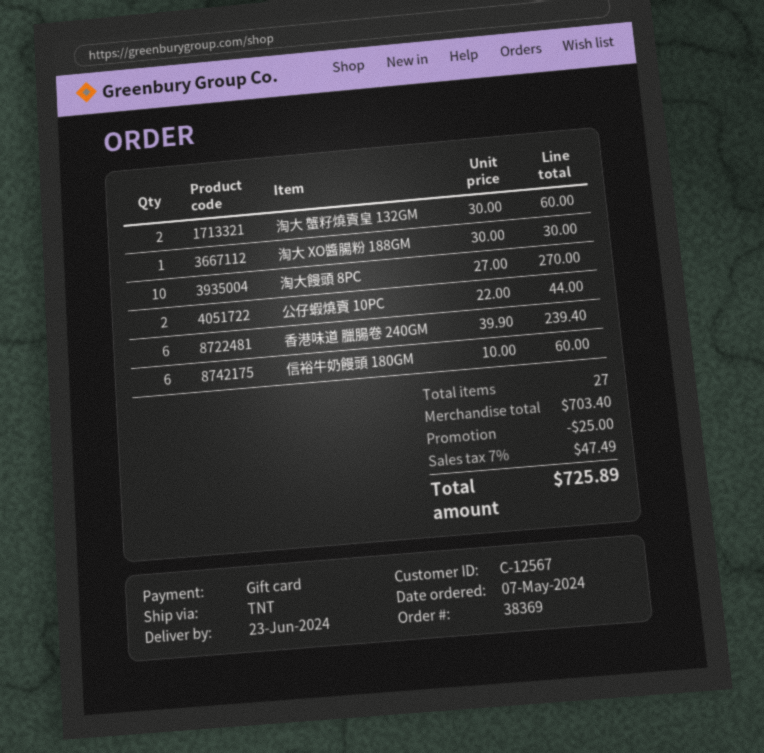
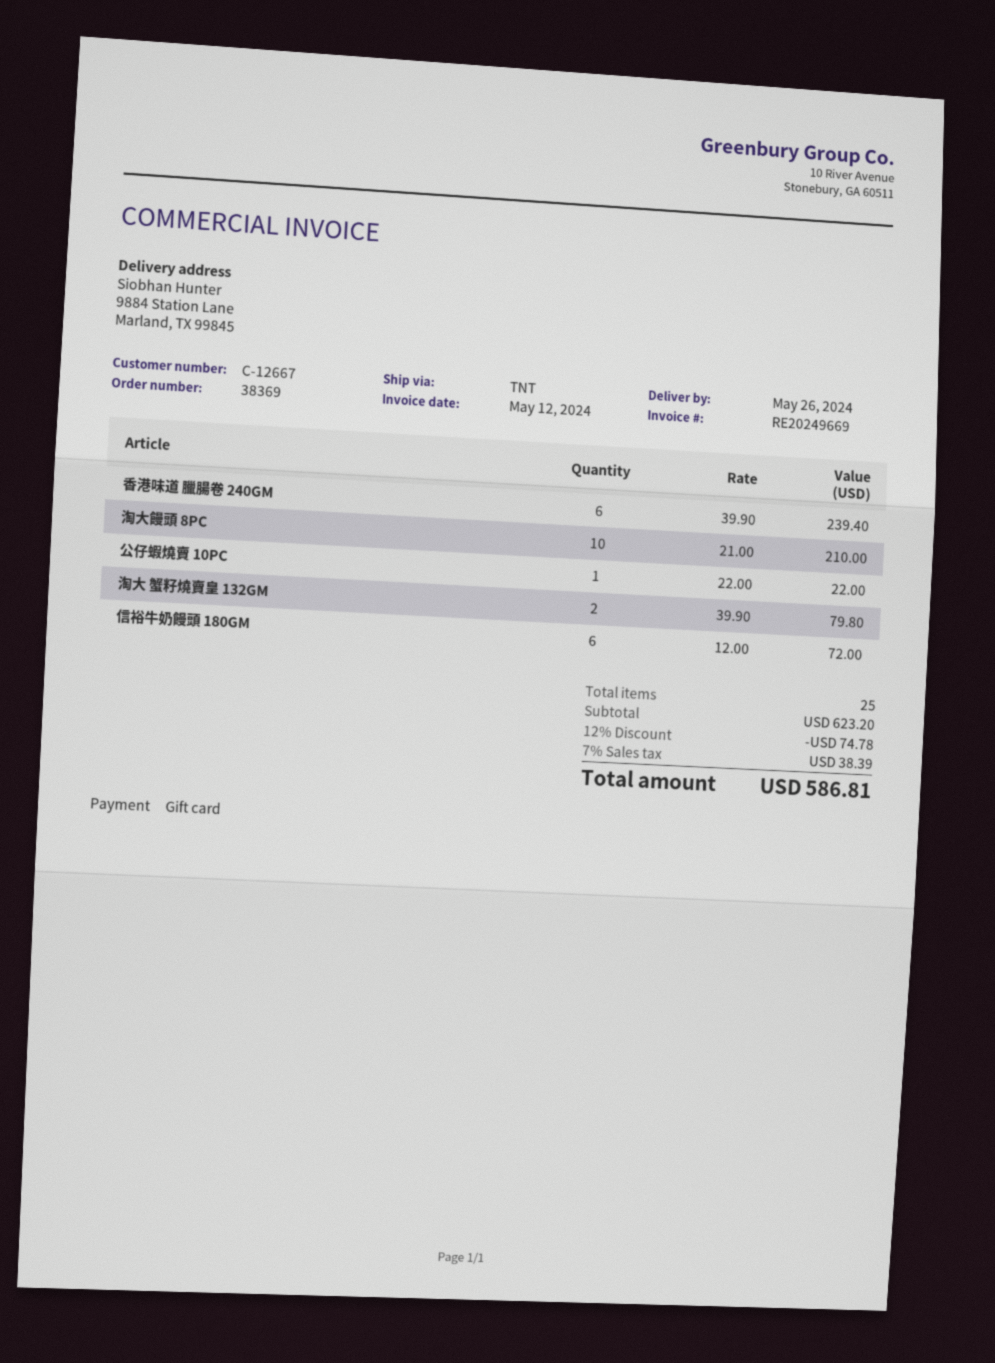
delivery date: 2024-06-23 -> 2024-05-26
customer number: C-12567 -> C-12667
淘大 蟹籽燒賣皇 132GM: 2 x 30.00 = 60.00 -> 2 x 39.90 = 79.80
淘大 XO醬腸粉 188GM: 1 x 30.00 = 30.00 -> none
淘大饅頭 8PC: 10 x 27.00 = 270.00 -> 10 x 21.00 = 210.00
公仔蝦燒賣 10PC: 2 x 22.00 = 44.00 -> 1 x 22.00 = 22.00
信裕牛奶饅頭 180GM: 6 x 10.00 = 60.00 -> 6 x 12.00 = 72.00
total quantity: 27 -> 25
subtotal: 703.40 -> 623.20
discount: 25.00 -> 74.78
tax: 7% = 47.49 -> 7% = 38.39
total: 725.89 -> 586.81

